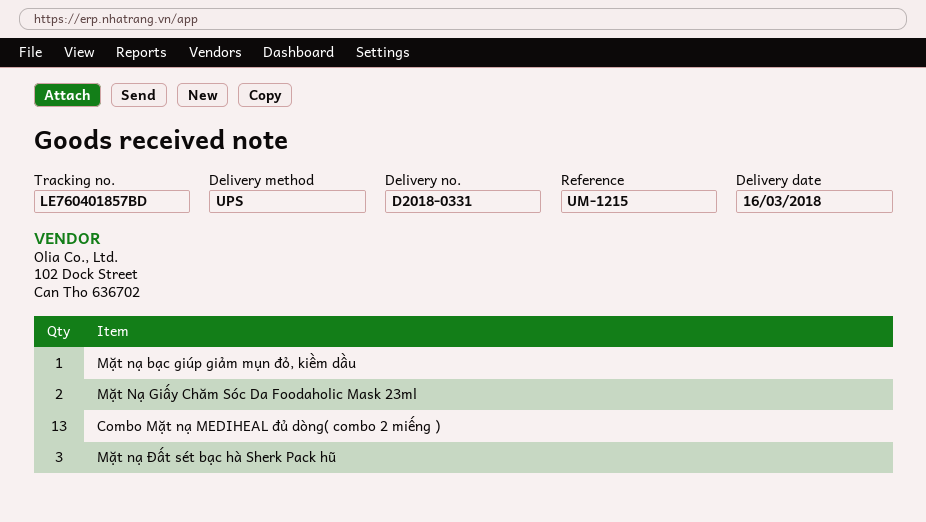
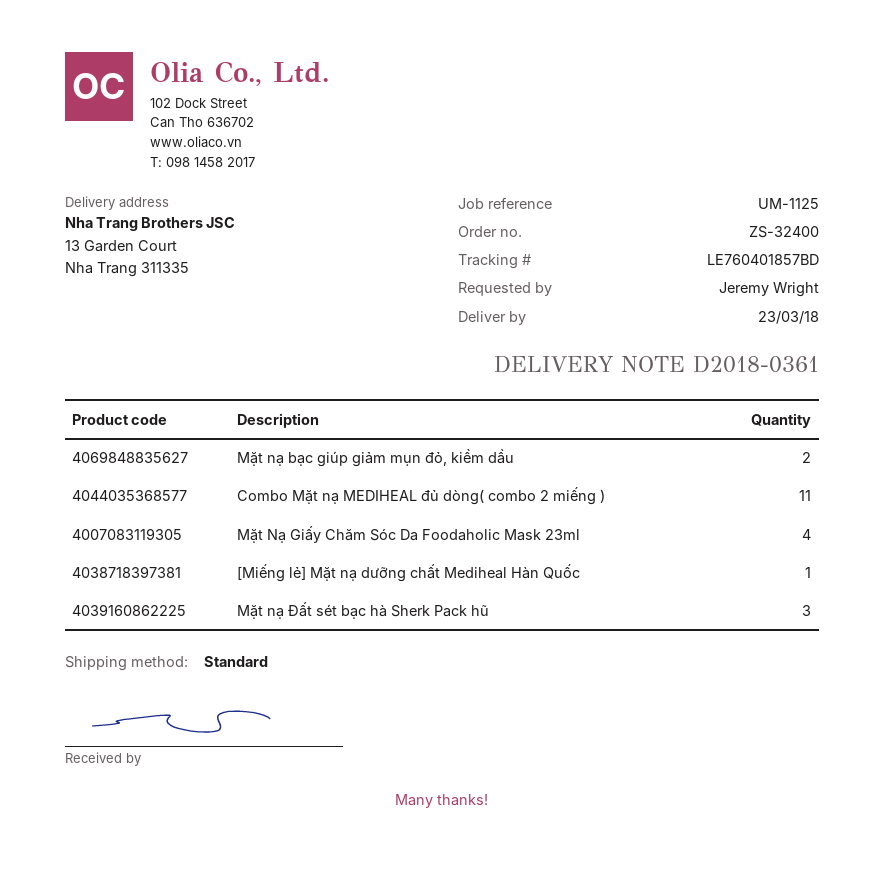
delivery note number: D2018-0331 -> D2018-0361
delivery date: 2018-03-16 -> 2018-03-23
reference: UM-1215 -> UM-1125
shipping method: UPS -> standard
Mặt nạ bạc giúp giảm mụn đỏ, kiềm dầu: 1 -> 2
Mặt Nạ Giấy Chăm Sóc Da Foodaholic Mask 23ml: 2 -> 4
Combo Mặt nạ MEDIHEAL đủ dòng( combo 2 miếng ): 13 -> 11
[Miếng lẻ] Mặt nạ dưỡng chất Mediheal Hàn Quốc: none -> 1

